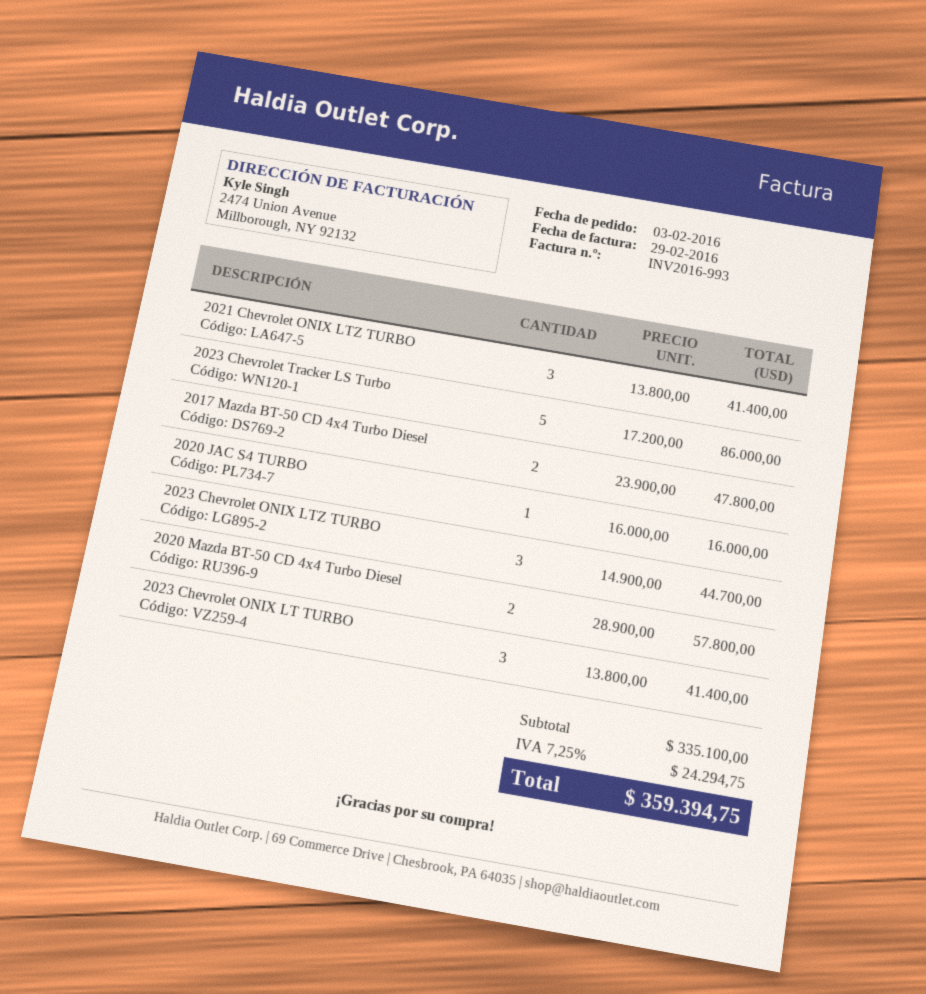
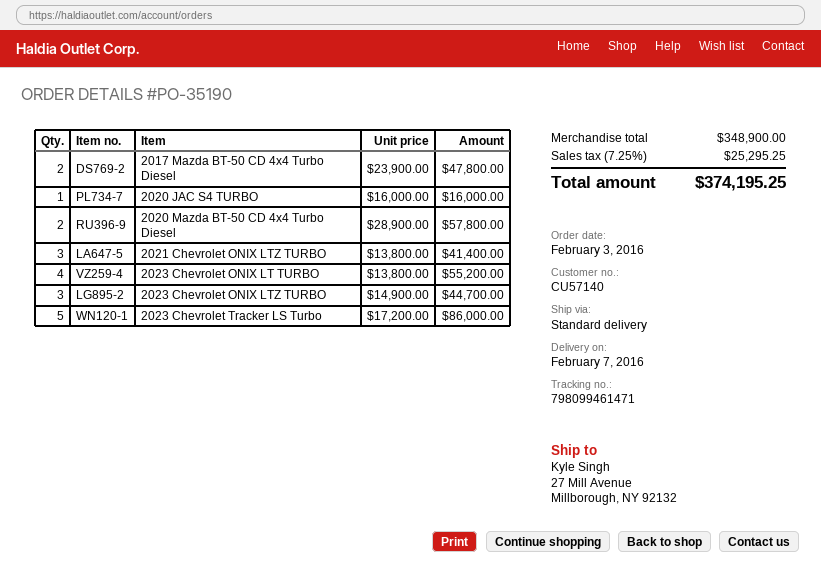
2023 Chevrolet ONIX LT TURBO: 3 x 13800.00 = 41400.00 -> 4 x 13800.00 = 55200.00
subtotal: 335100.00 -> 348900.00
tax: 7.25% = 24294.75 -> 7.25% = 25295.25
total: 359394.75 -> 374195.25

